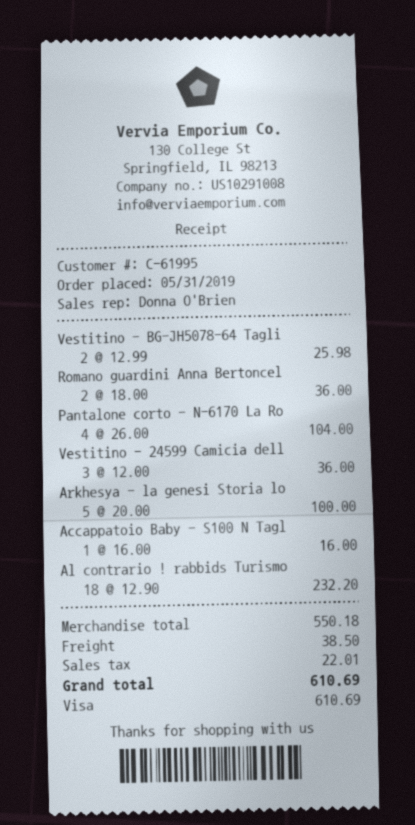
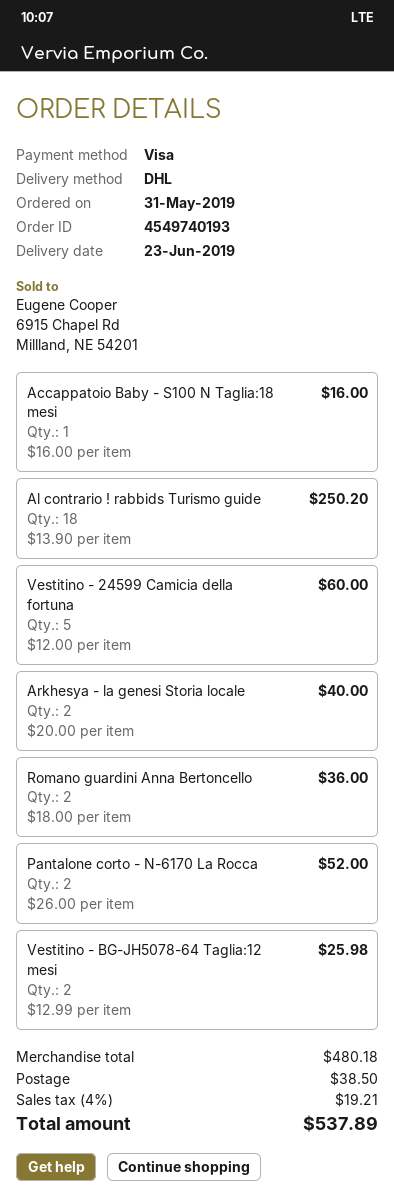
Pantalone corto - N-6170 La Ro: 4 x 26.00 = 104.00 -> 2 x 26.00 = 52.00
Vestitino - 24599 Camicia dell: 3 x 12.00 = 36.00 -> 5 x 12.00 = 60.00
Arkhesya - la genesi Storia lo: 5 x 20.00 = 100.00 -> 2 x 20.00 = 40.00
Al contrario ! rabbids Turismo: 18 x 12.90 = 232.20 -> 18 x 13.90 = 250.20
subtotal: 550.18 -> 480.18
tax: 22.01 -> 19.21
total: 610.69 -> 537.89

